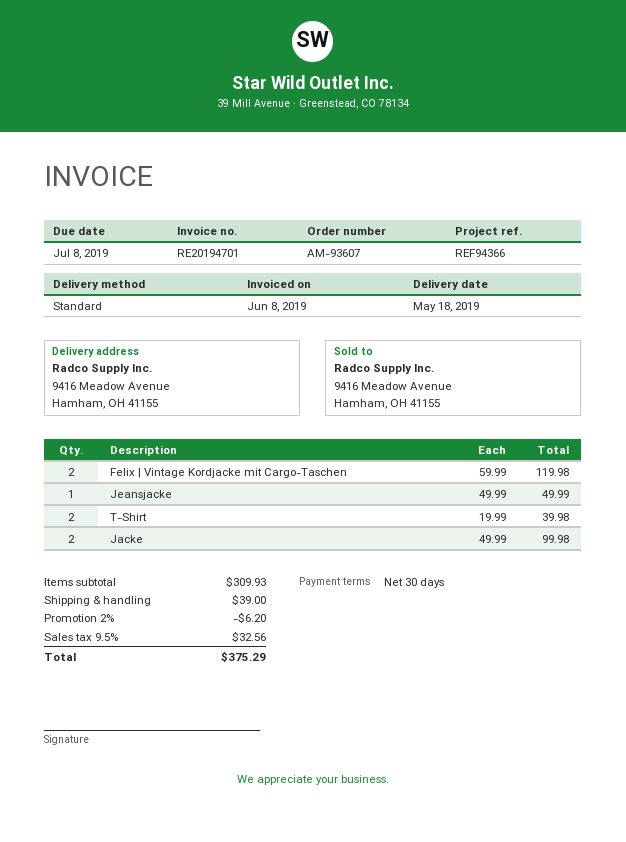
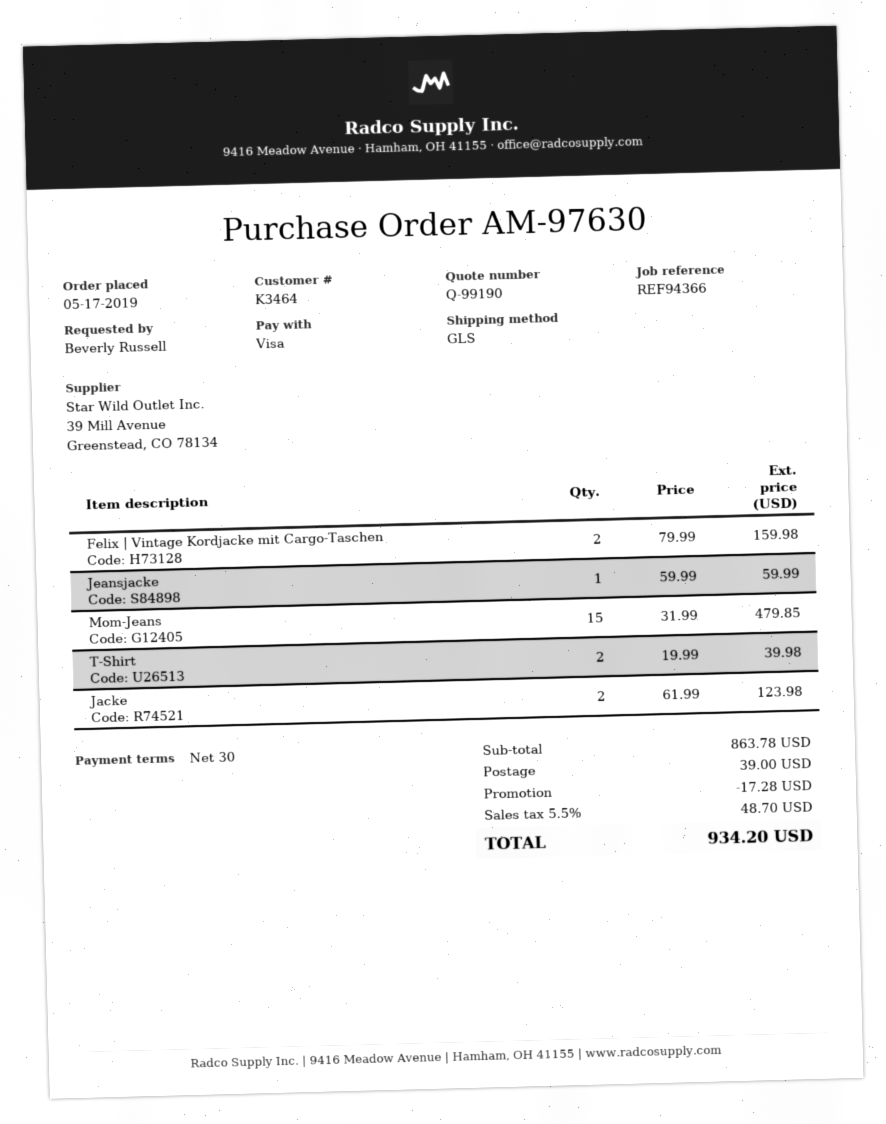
order number: AM-93607 -> AM-97630
shipping method: standard -> GLS
Felix | Vintage Kordjacke mit Cargo-Taschen: 2 x 59.99 = 119.98 -> 2 x 79.99 = 159.98
Jeansjacke: 1 x 49.99 = 49.99 -> 1 x 59.99 = 59.99
Jacke: 2 x 49.99 = 99.98 -> 2 x 61.99 = 123.98
Mom-Jeans: none -> 15 x 31.99 = 479.85
subtotal: 309.93 -> 863.78
discount: 6.20 -> 17.28
tax: 9.5% = 32.56 -> 5.5% = 48.70
total: 375.29 -> 934.20

